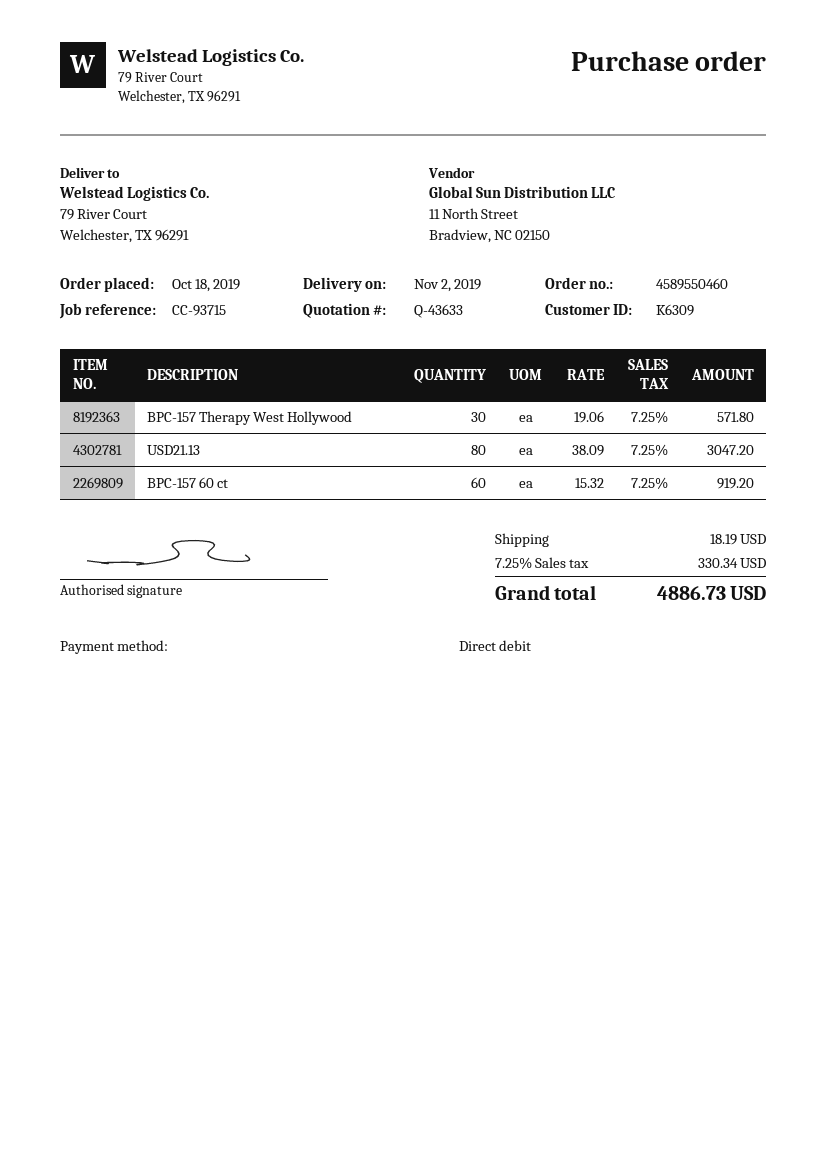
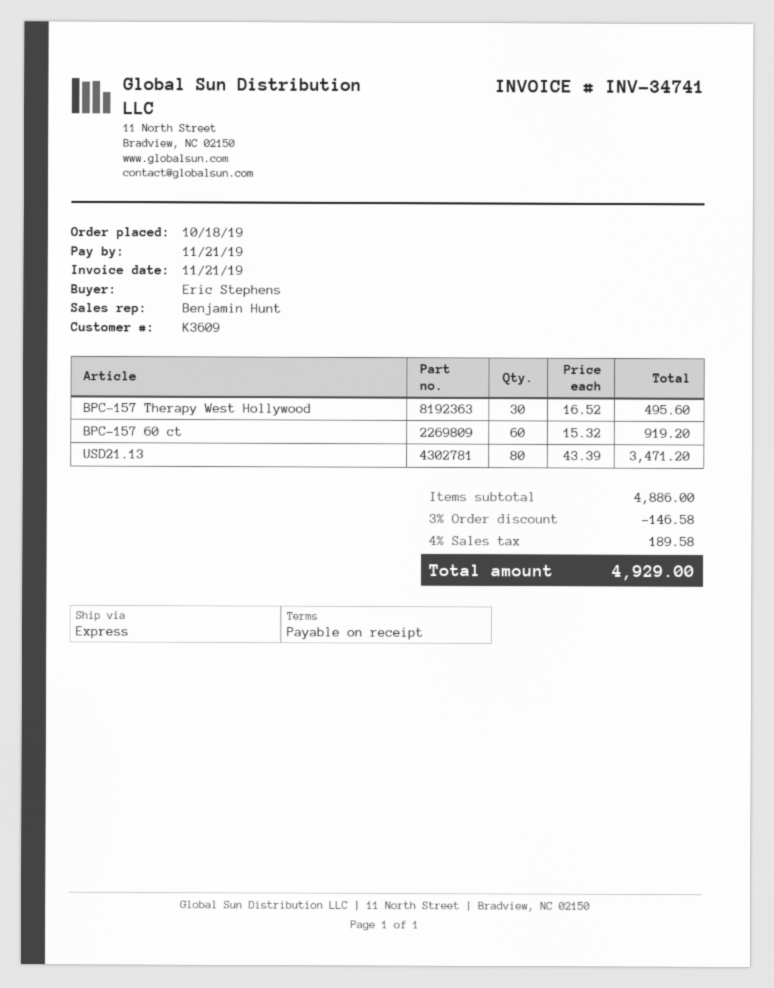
customer number: K6309 -> K3609
BPC-157 Therapy West Hollywood: 30 x 19.06 = 571.80 -> 30 x 16.52 = 495.60
USD21.13: 80 x 38.09 = 3047.20 -> 80 x 43.39 = 3471.20
discount: none -> 3% = 146.58
shipping: 18.19 -> none
tax: 7.25% = 330.34 -> 4% = 189.58
total: 4886.73 -> 4929.00

